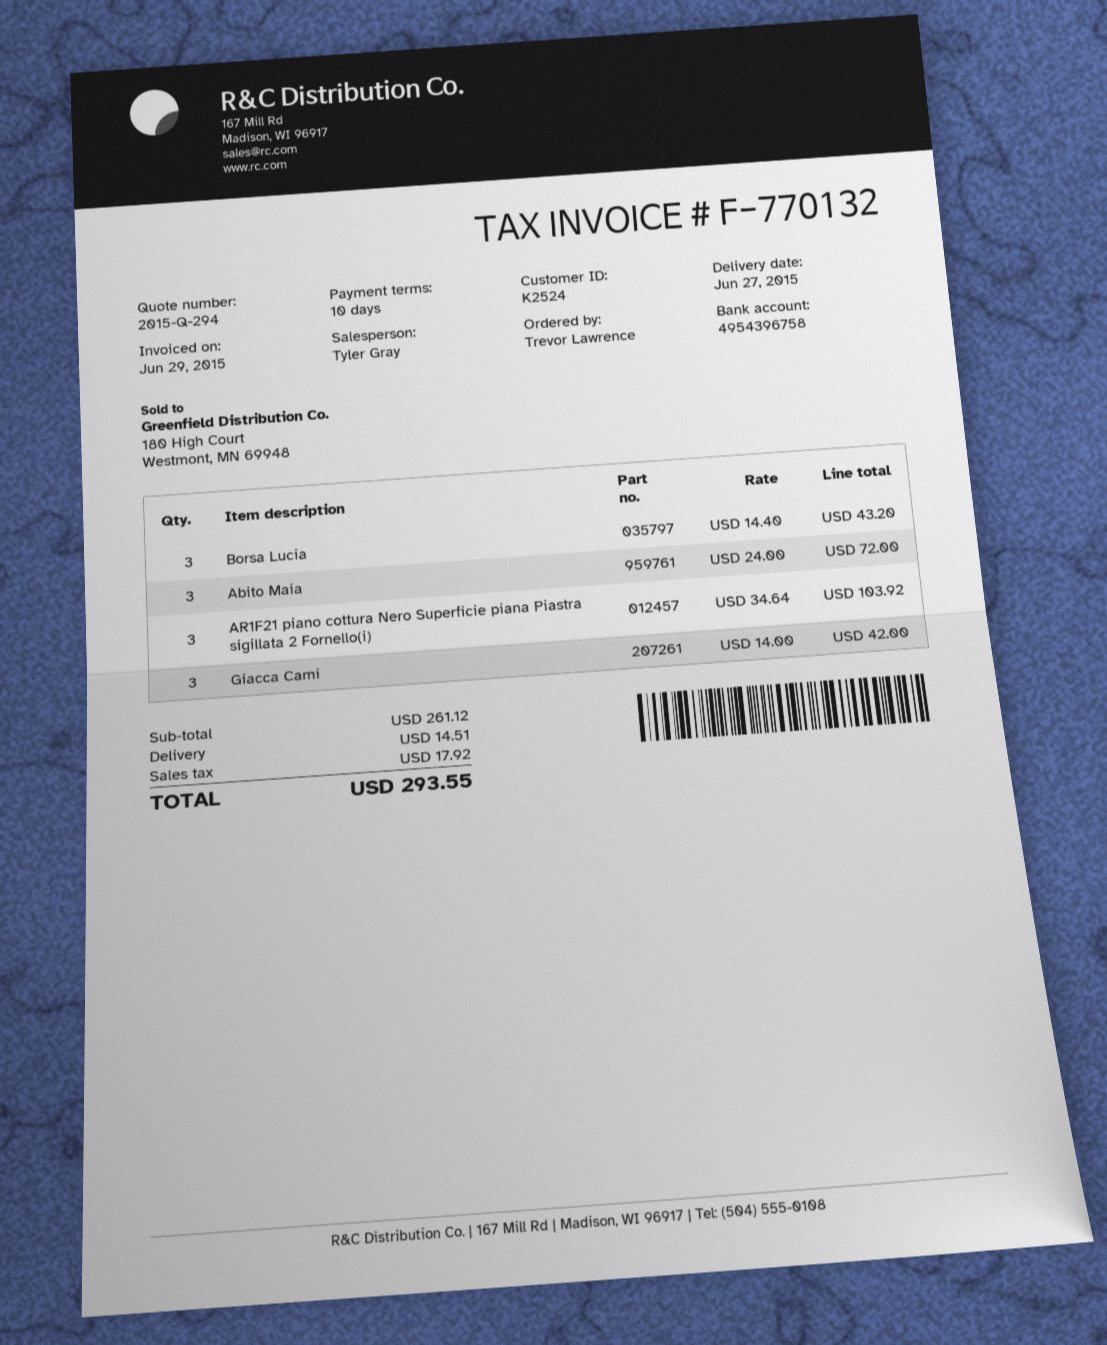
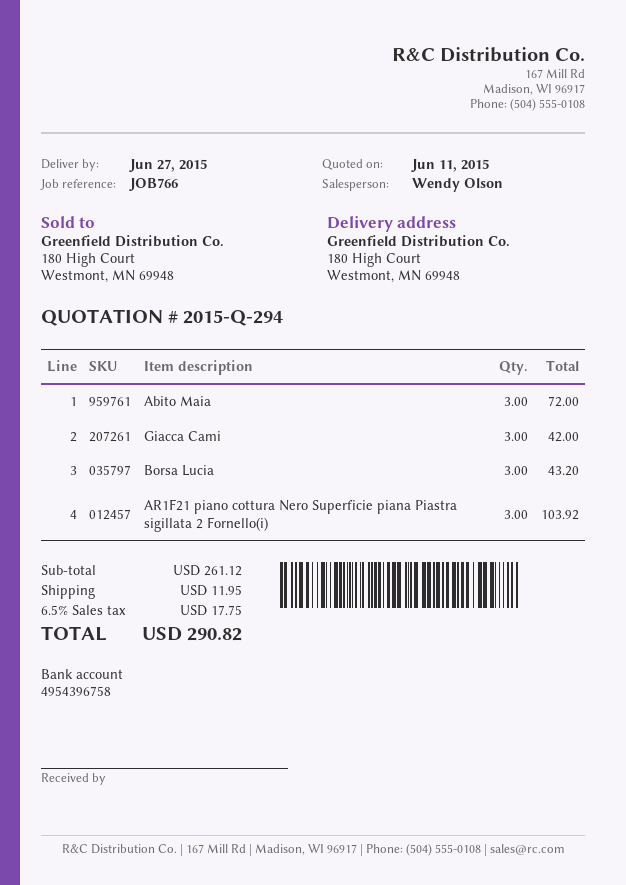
sales rep: Tyler Gray -> Wendy Olson
shipping: 14.51 -> 11.95
tax: 17.92 -> 17.75
total: 293.55 -> 290.82

